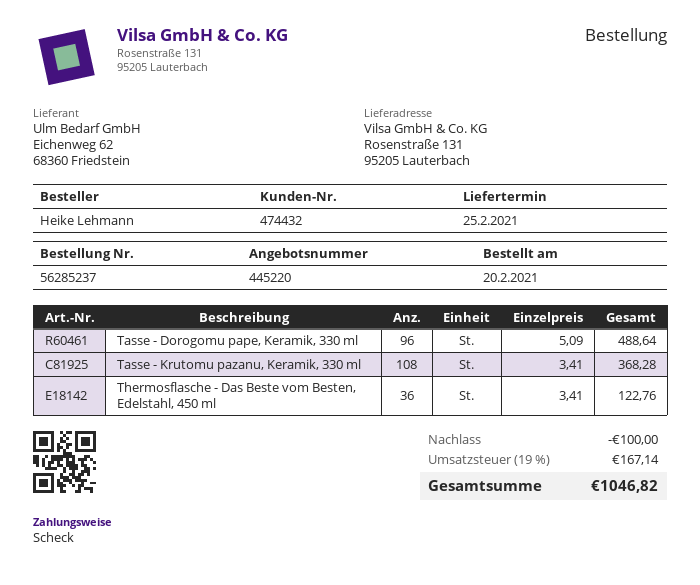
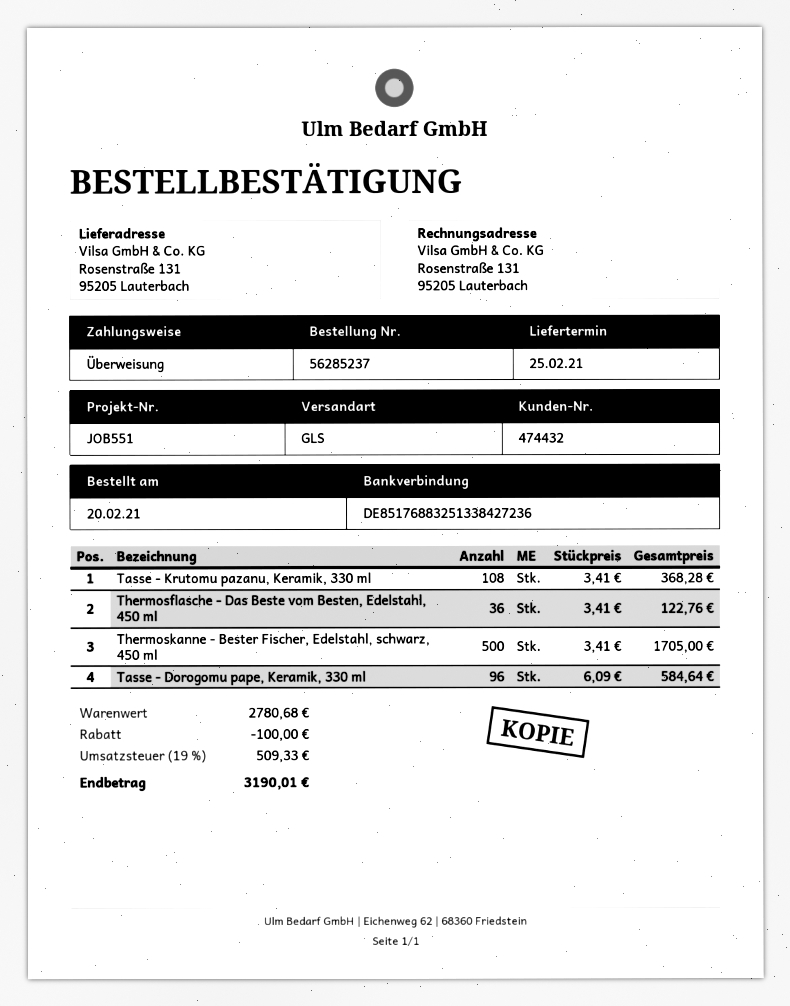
payment method: cheque -> bank transfer
Tasse - Dorogomu pape, Keramik, 330 ml: 96 x 5.09 = 488.64 -> 96 x 6.09 = 584.64
Thermoskanne - Bester Fischer, Edelstahl, schwarz, 450 ml: none -> 500 x 3.41 = 1705.00
tax: 19% = 167.14 -> 19% = 509.33
total: 1046.82 -> 3190.01

